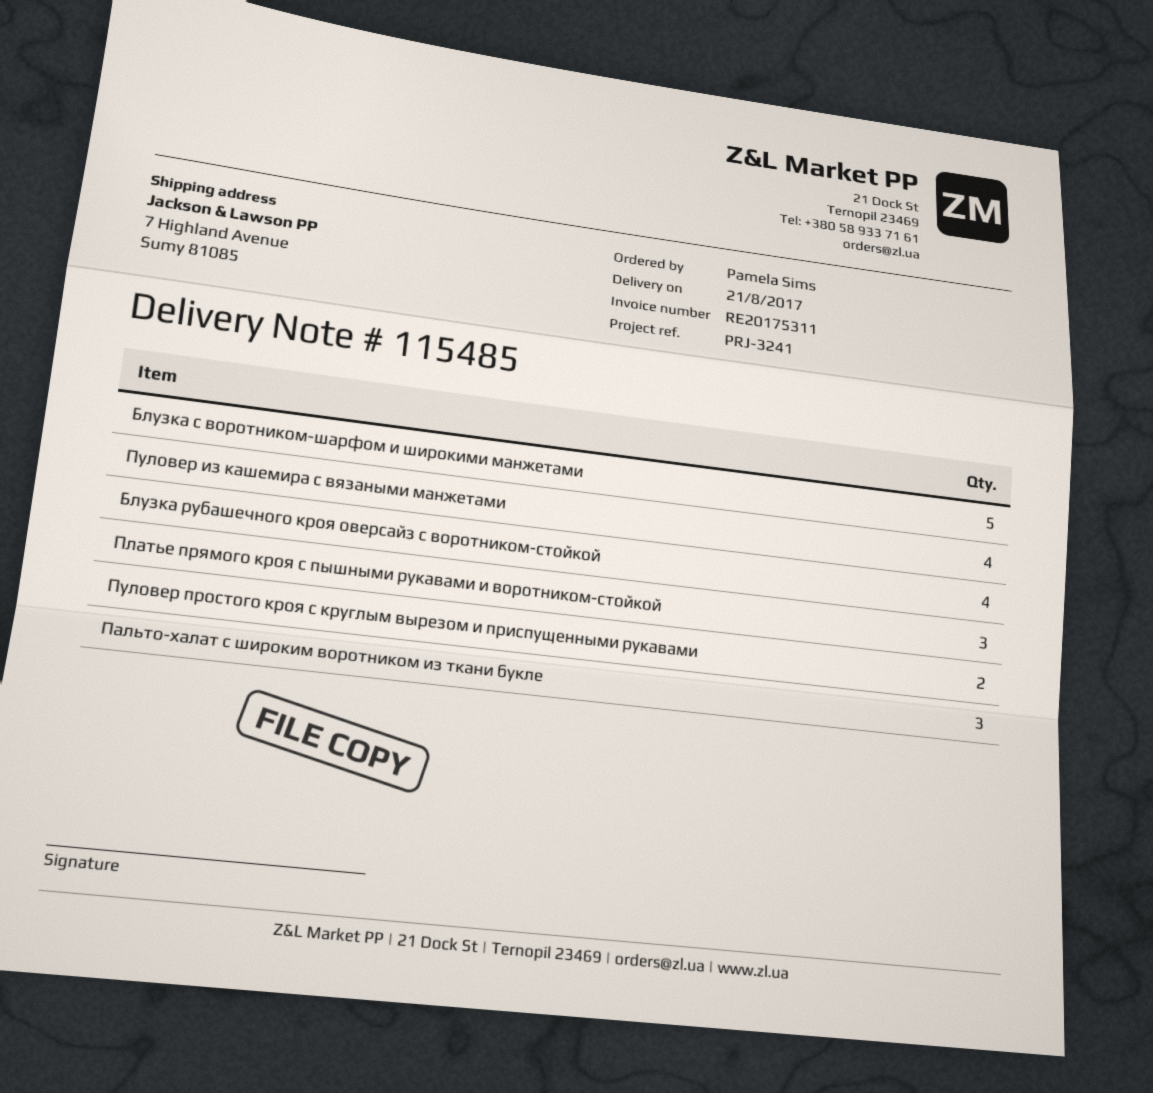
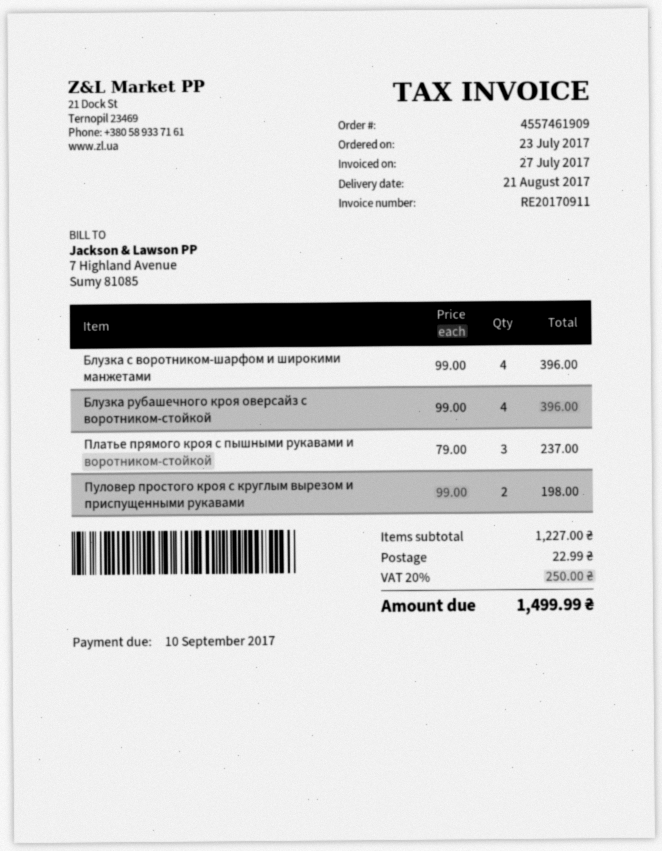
invoice number: RE20175311 -> RE20170911
Блузка с воротником-шарфом и широкими манжетами: 5 -> 4
Пуловер из кашемира с вязаными манжетами: 4 -> none
Пальто-халат с широким воротником из ткани букле: 3 -> none

